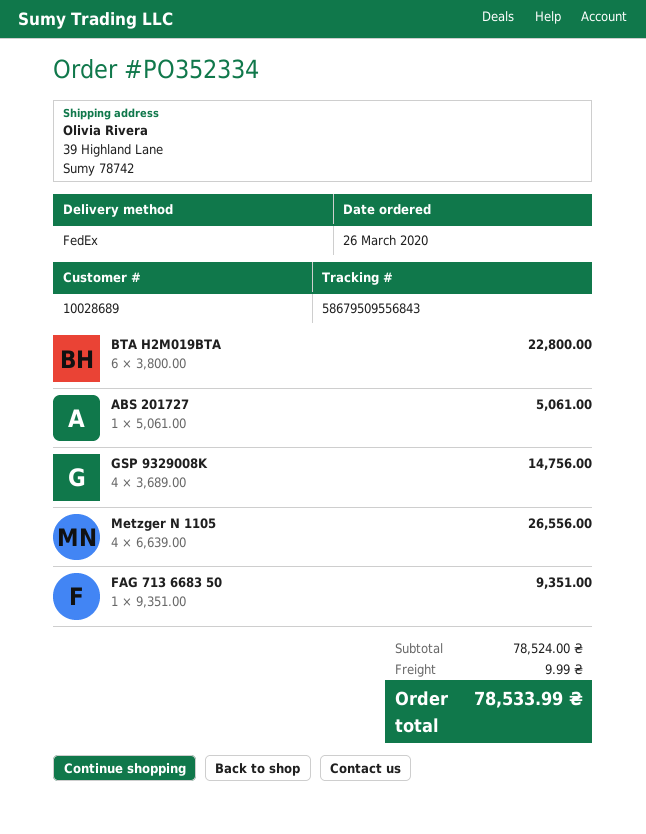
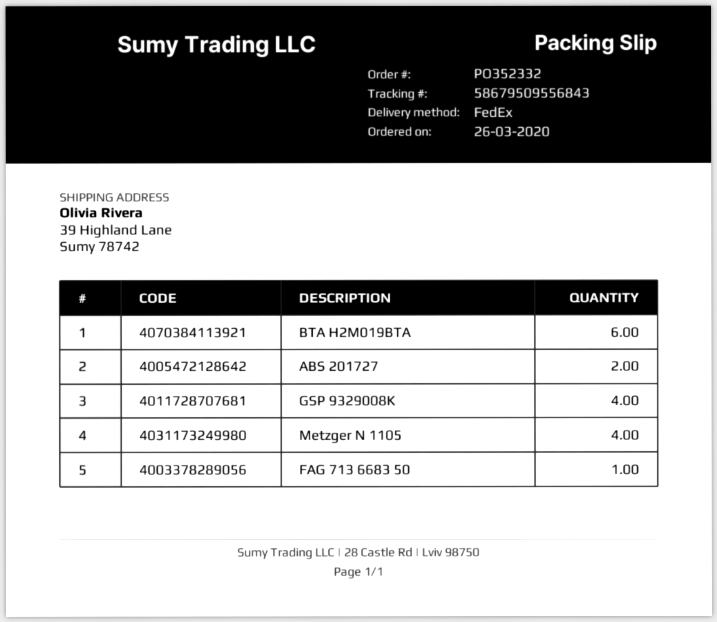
order number: PO352334 -> PO352332
ABS 201727: 1 -> 2

